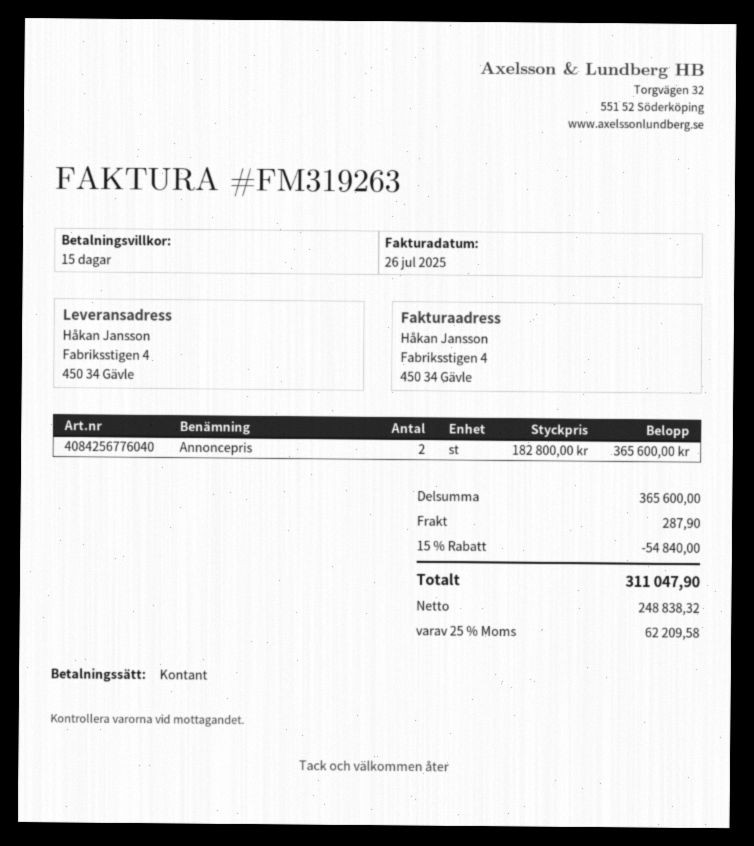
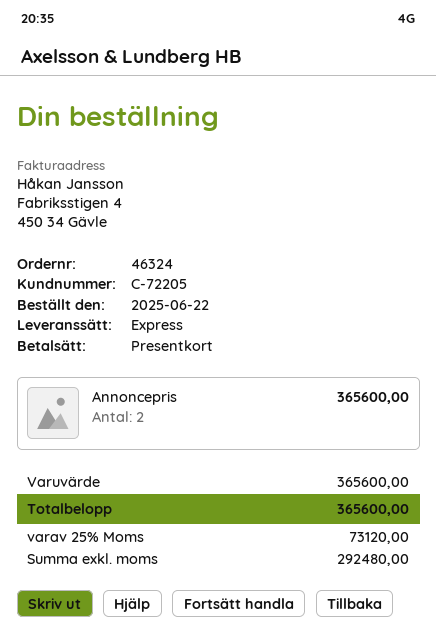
payment method: cash -> gift card
discount: 15% = 54840.00 -> none
shipping: 287.90 -> none
net: 248838.32 -> 292480.00
tax: 25% = 62209.58 -> 25% = 73120.00
total: 311047.90 -> 365600.00

